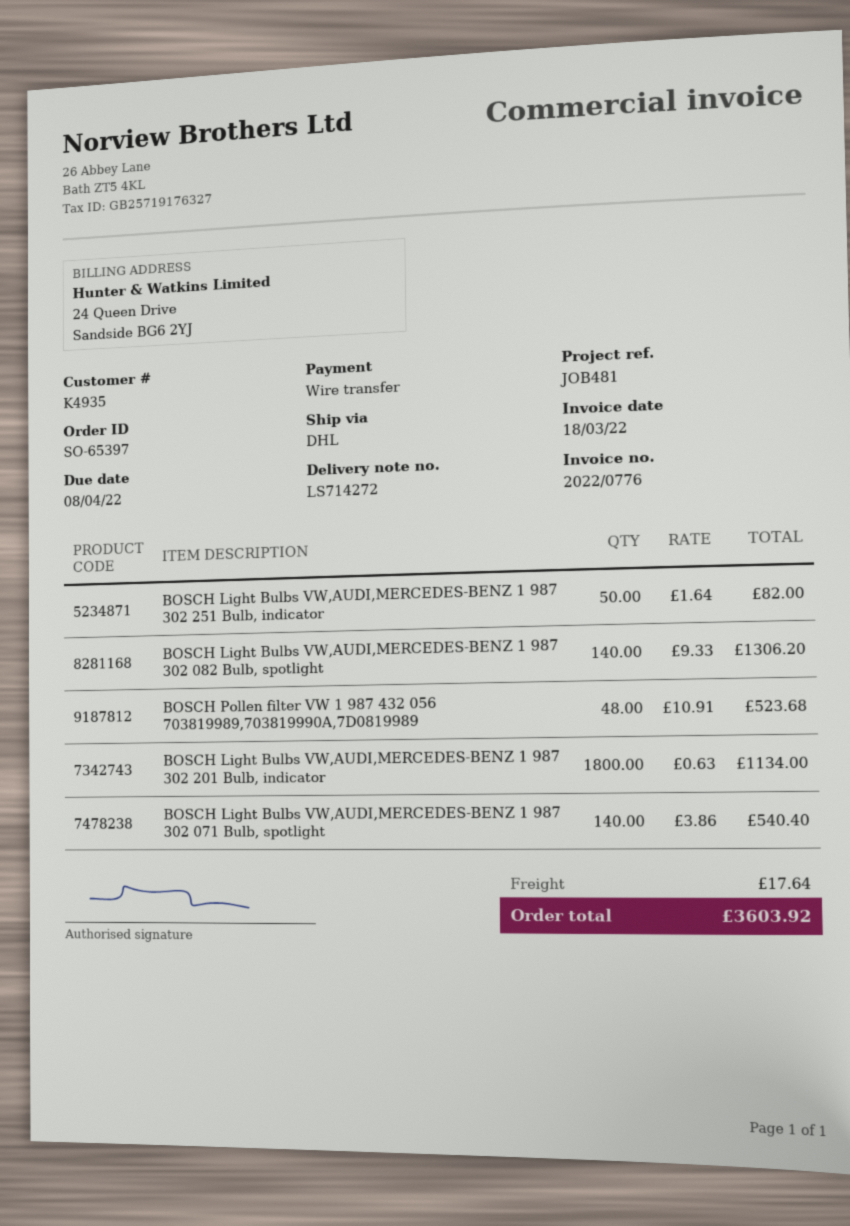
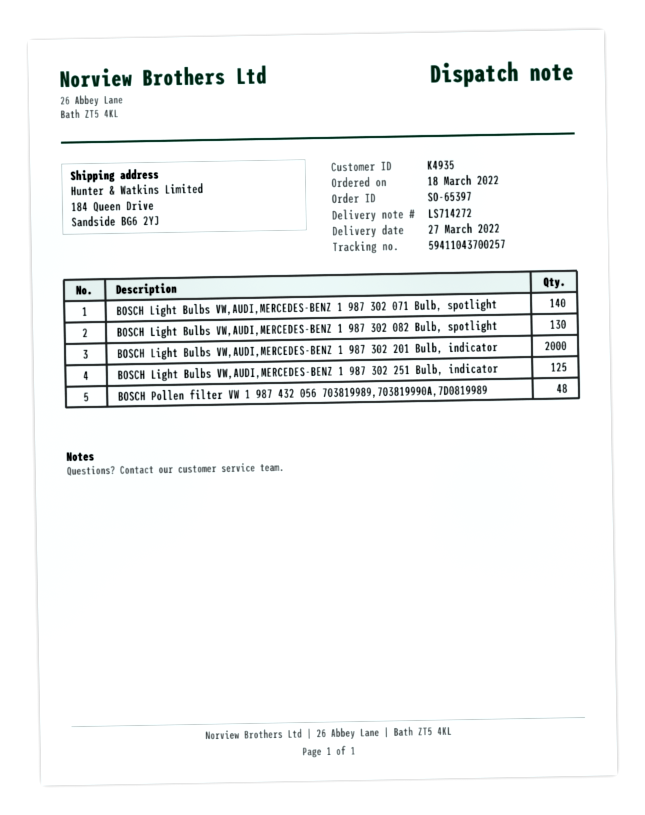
BOSCH Light Bulbs VW,AUDI,MERCEDES-BENZ 1 987 302 251 Bulb, indicator: 50 -> 125
BOSCH Light Bulbs VW,AUDI,MERCEDES-BENZ 1 987 302 082 Bulb, spotlight: 140 -> 130
BOSCH Light Bulbs VW,AUDI,MERCEDES-BENZ 1 987 302 201 Bulb, indicator: 1800 -> 2000

